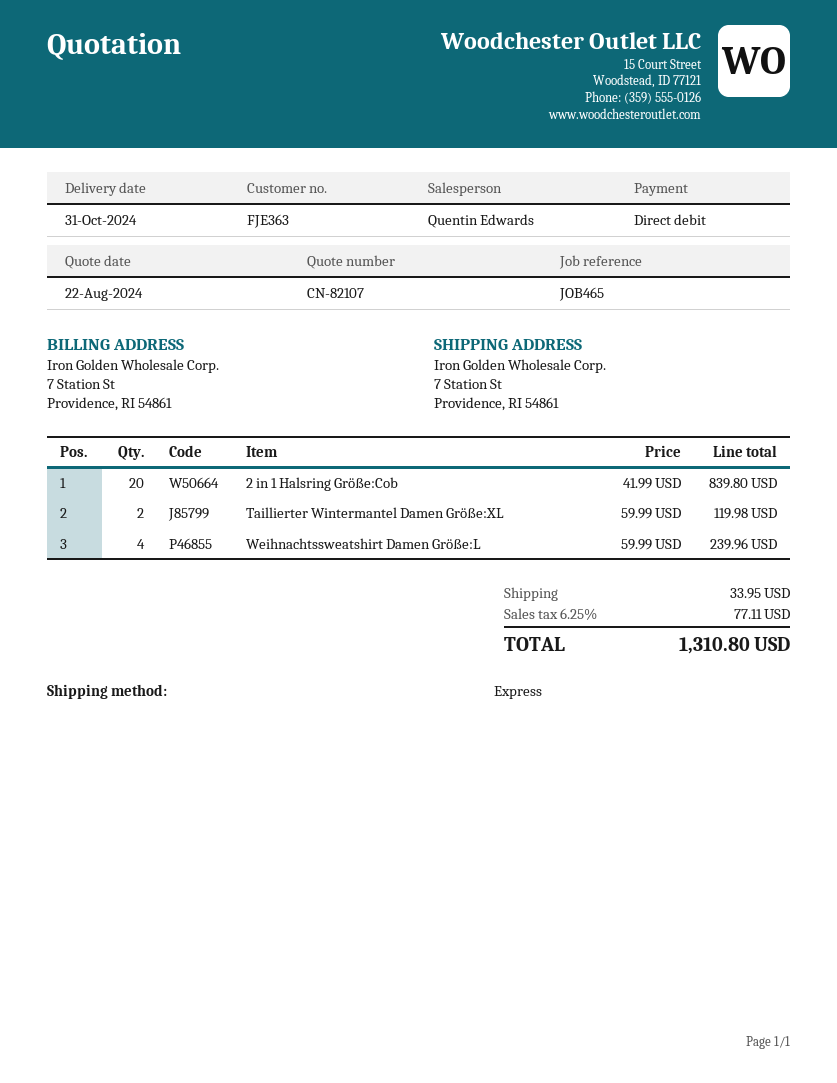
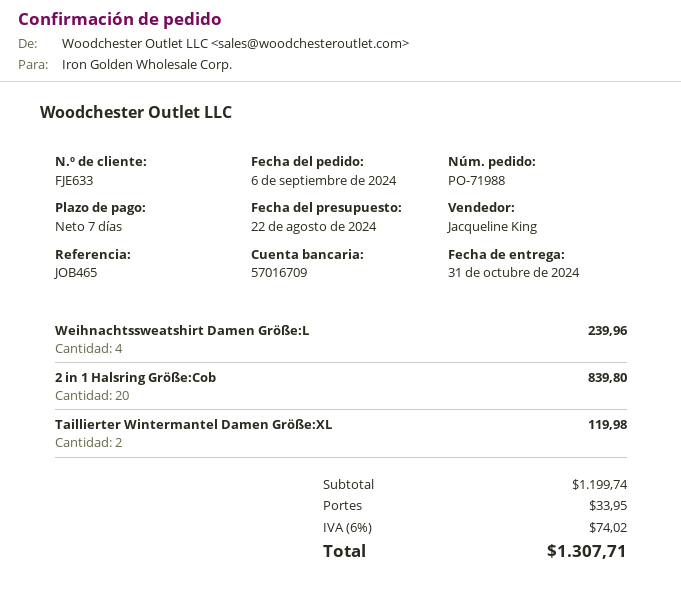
customer number: FJE363 -> FJE633
sales rep: Quentin Edwards -> Jacqueline King
tax: 6.25% = 77.11 -> 6% = 74.02
total: 1310.80 -> 1307.71

